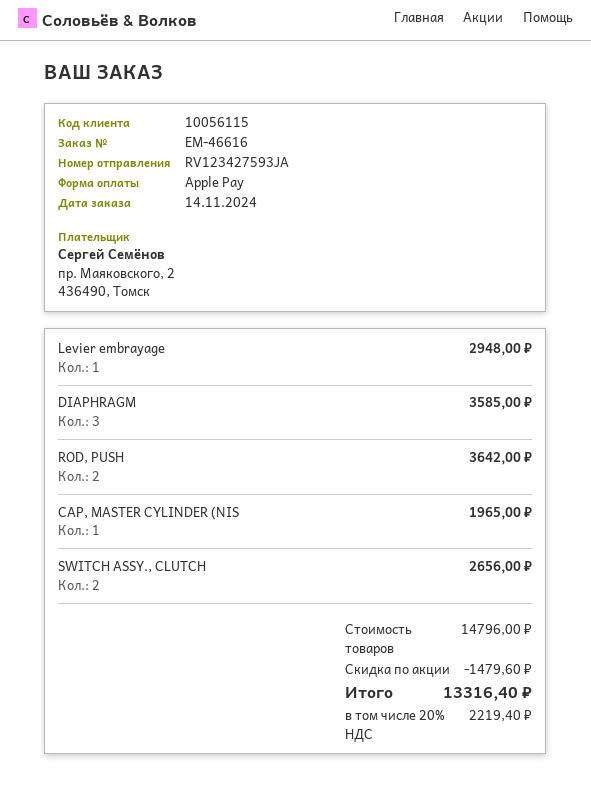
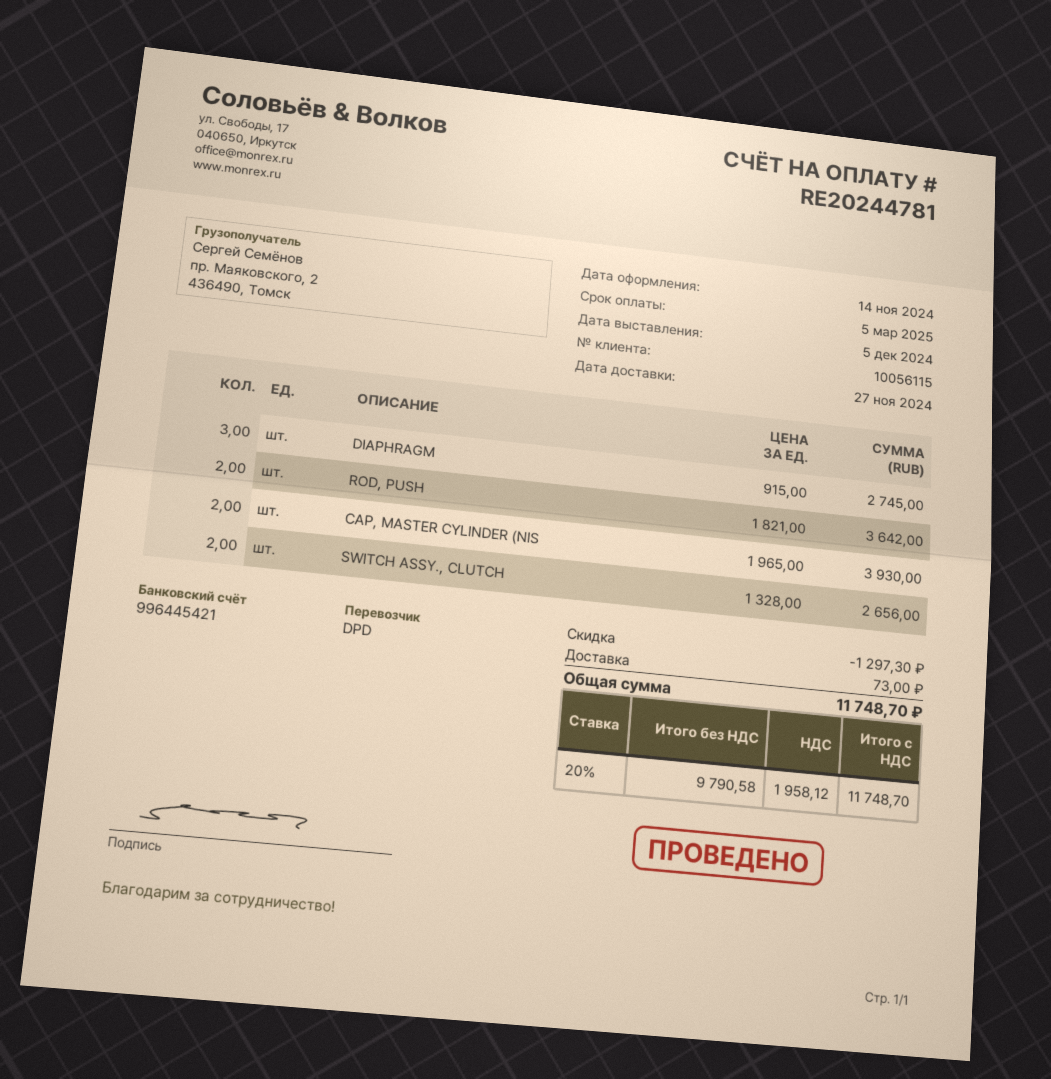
Levier embrayage: 1 for 2948.00 -> none
DIAPHRAGM: 3 for 3585.00 -> 3 for 2745.00
CAP, MASTER CYLINDER (NIS: 1 for 1965.00 -> 2 for 3930.00
discount: 1479.60 -> 1297.30
shipping: none -> 73.00
tax: 20% = 2219.40 -> 20% = 1958.12
total: 13316.40 -> 11748.70

